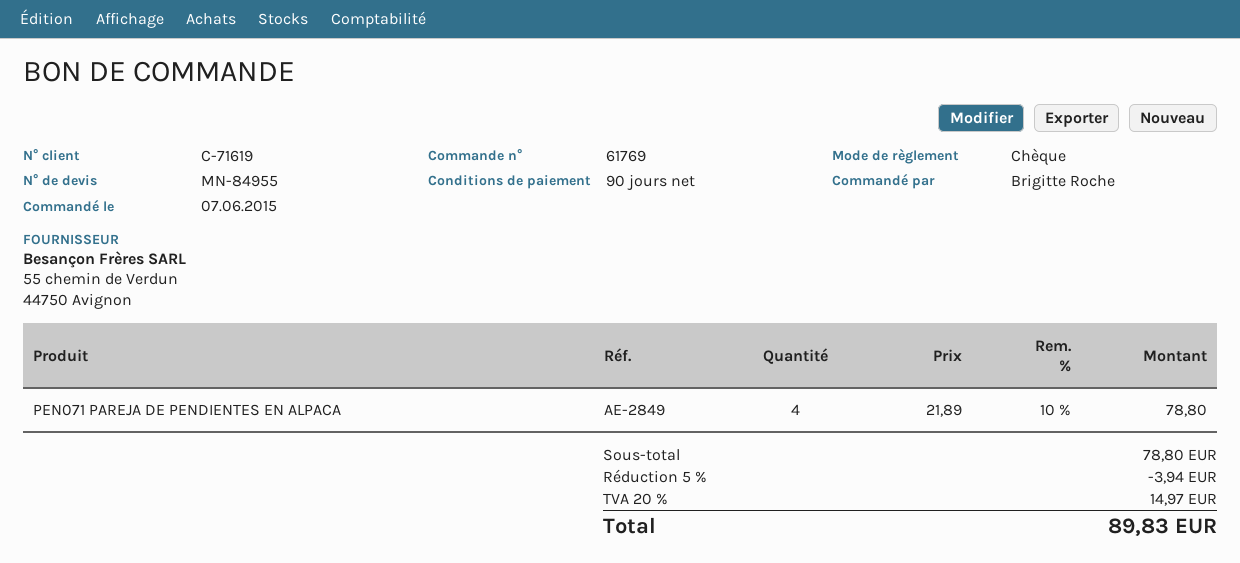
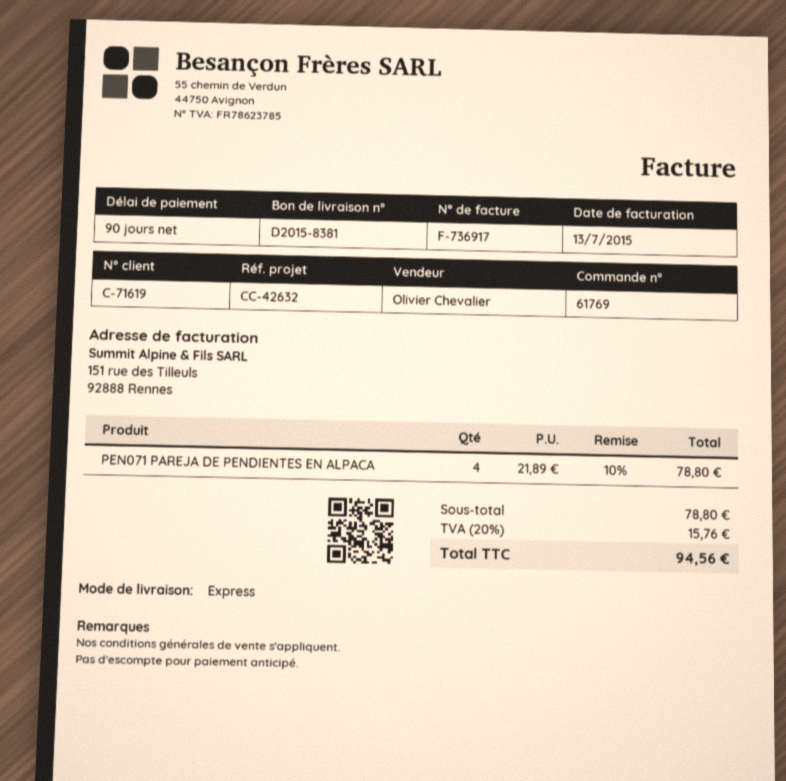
discount: 5% = 3.94 -> none
tax: 20% = 14.97 -> 20% = 15.76
total: 89.83 -> 94.56

